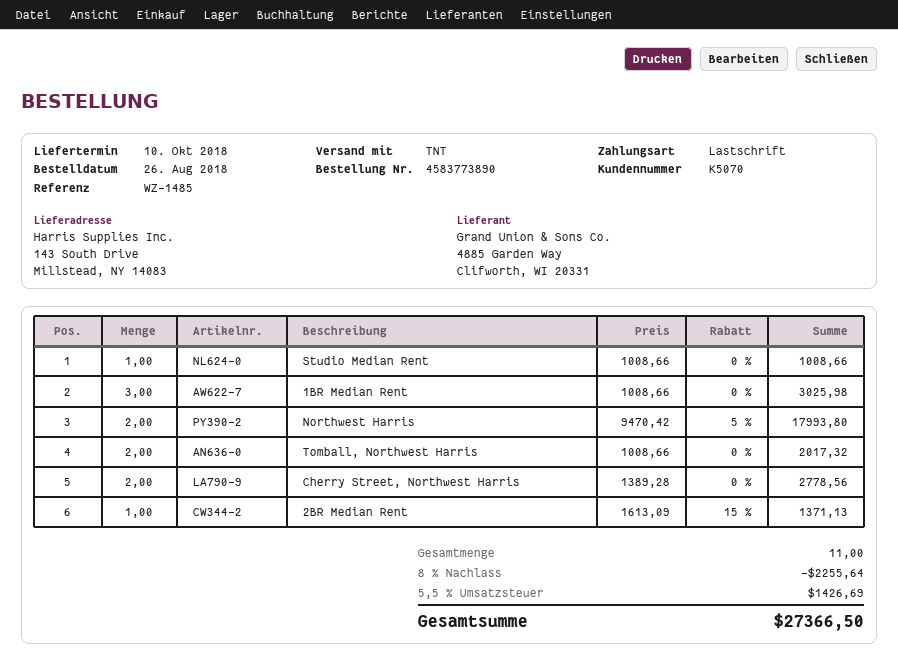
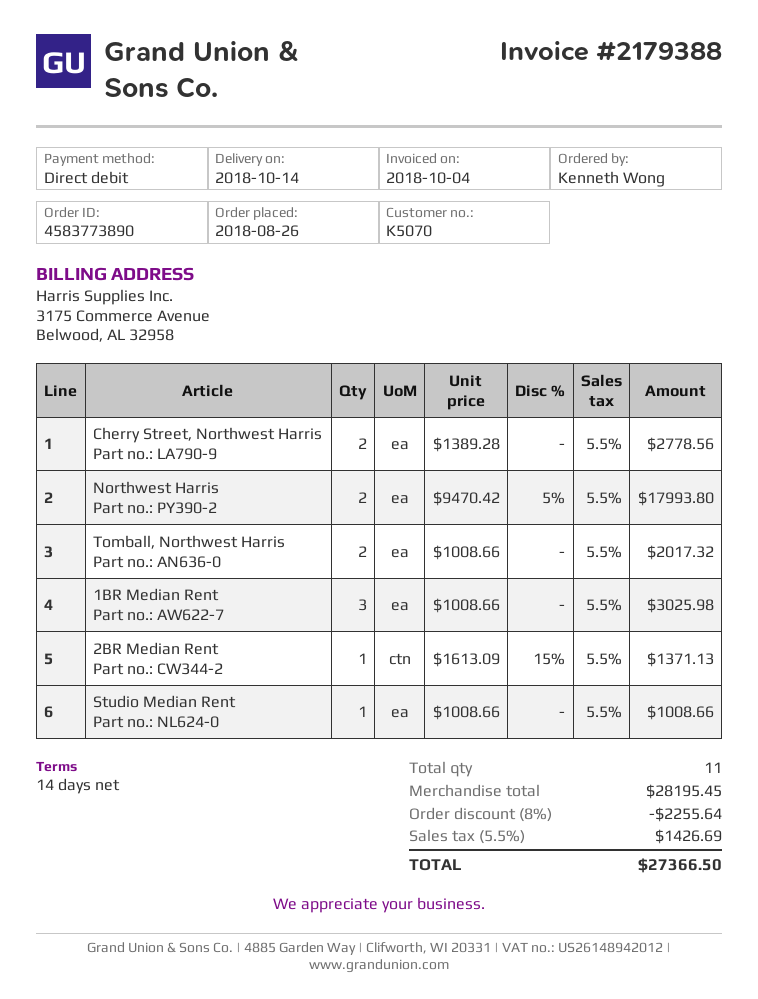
delivery date: 2018-10-10 -> 2018-10-14

